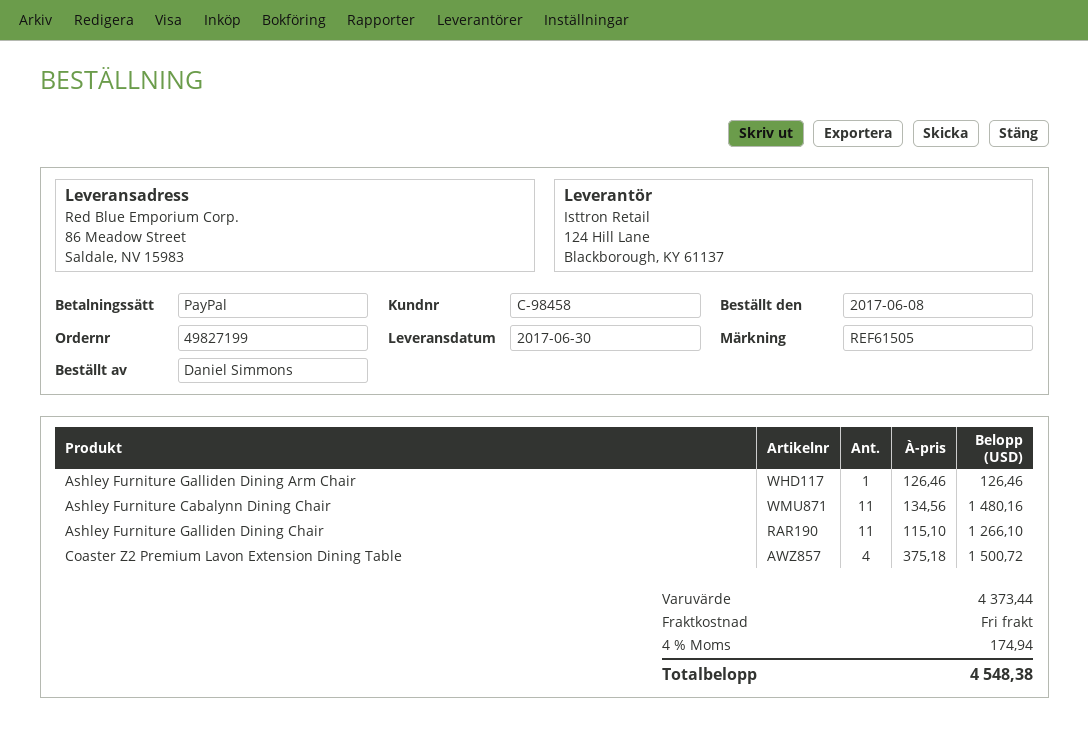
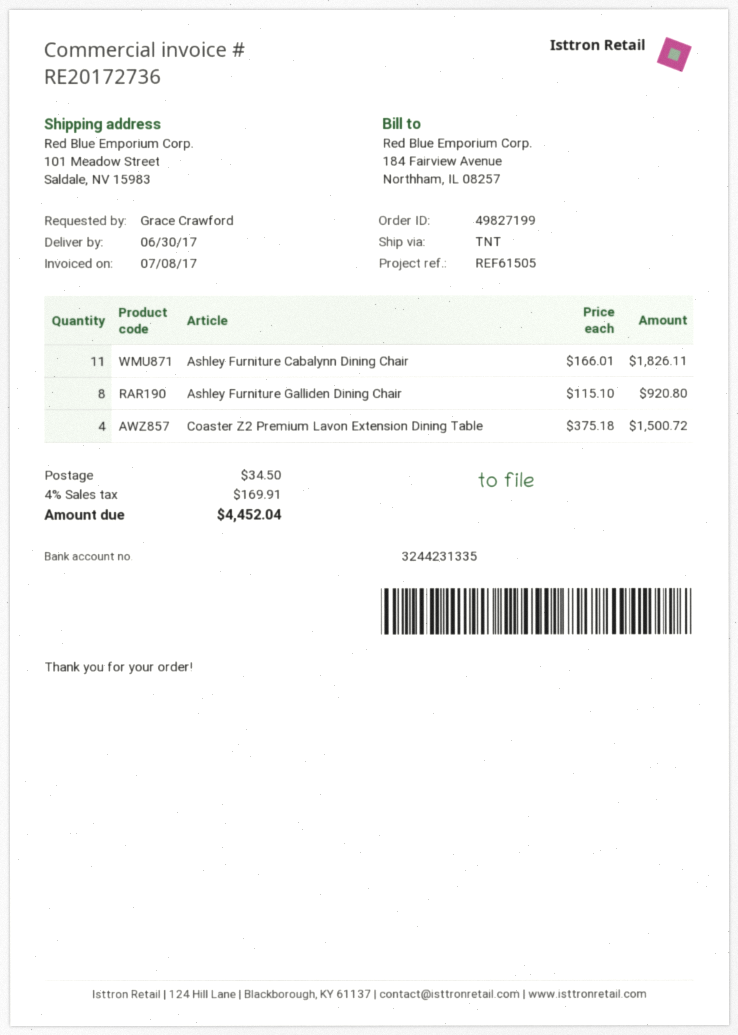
ordered by: Daniel Simmons -> Grace Crawford
ship to: 86 Meadow Street, Saldale, NV 15983 -> 101 Meadow Street, Saldale, NV 15983
Ashley Furniture Galliden Dining Arm Chair: 1 x 126.46 = 126.46 -> none
Ashley Furniture Cabalynn Dining Chair: 11 x 134.56 = 1480.16 -> 11 x 166.01 = 1826.11
Ashley Furniture Galliden Dining Chair: 11 x 115.10 = 1266.10 -> 8 x 115.10 = 920.80
shipping: 0.00 -> 34.50
tax: 4% = 174.94 -> 4% = 169.91
total: 4548.38 -> 4452.04

